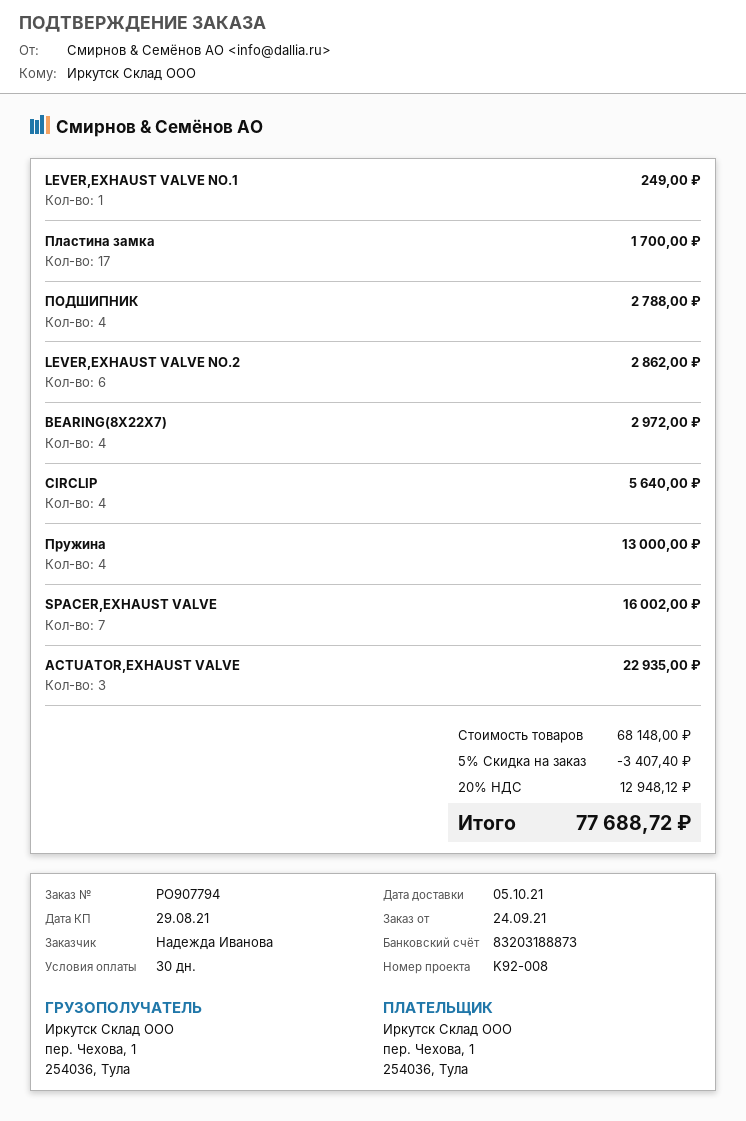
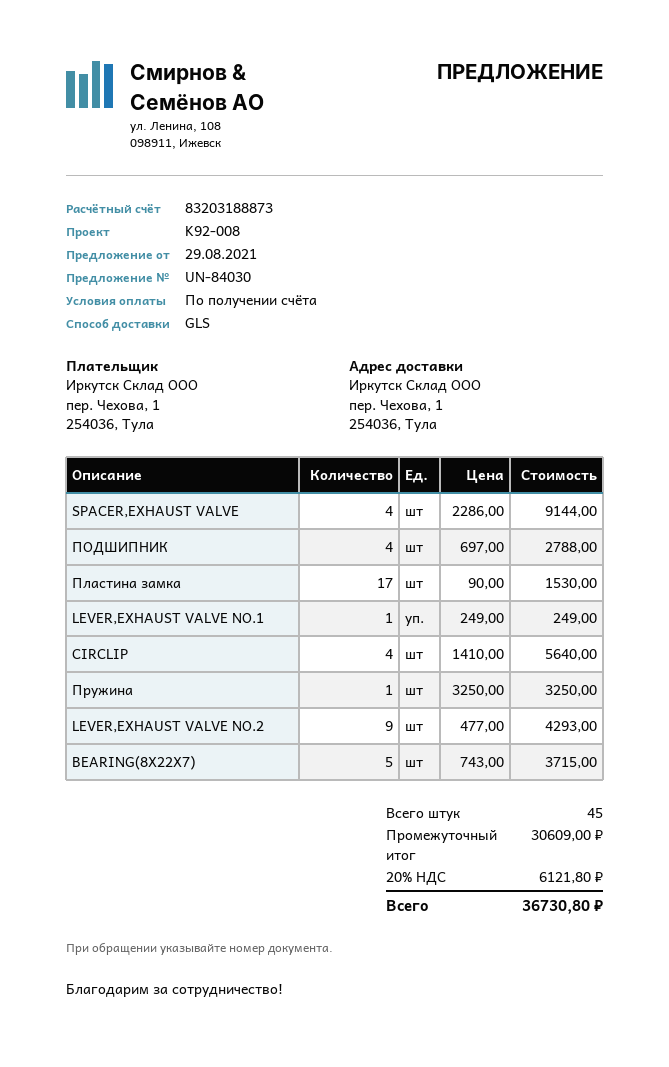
payment terms: 30 days -> on receipt
Пластина замка: 17 for 1700.00 -> 17 for 1530.00
LEVER,EXHAUST VALVE NO.2: 6 for 2862.00 -> 9 for 4293.00
BEARING(8X22X7): 4 for 2972.00 -> 5 for 3715.00
Пружина: 4 for 13000.00 -> 1 for 3250.00
SPACER,EXHAUST VALVE: 7 for 16002.00 -> 4 for 9144.00
ACTUATOR,EXHAUST VALVE: 3 for 22935.00 -> none
subtotal: 68148.00 -> 30609.00
discount: 5% = 3407.40 -> none
tax: 20% = 12948.12 -> 20% = 6121.80
total: 77688.72 -> 36730.80

